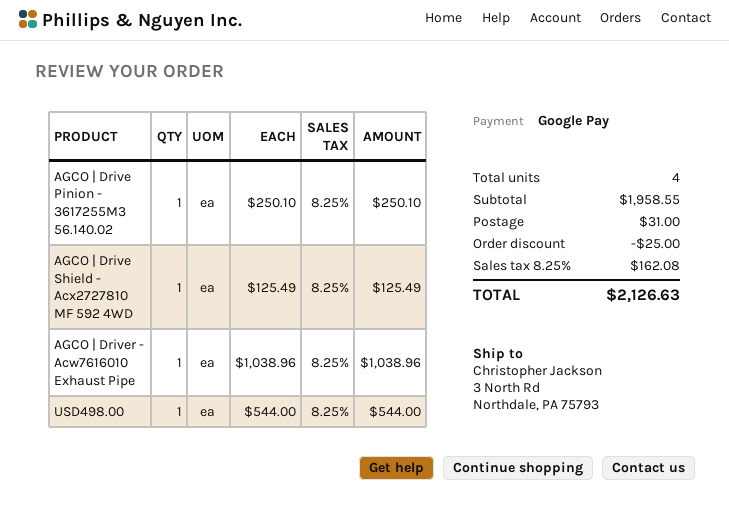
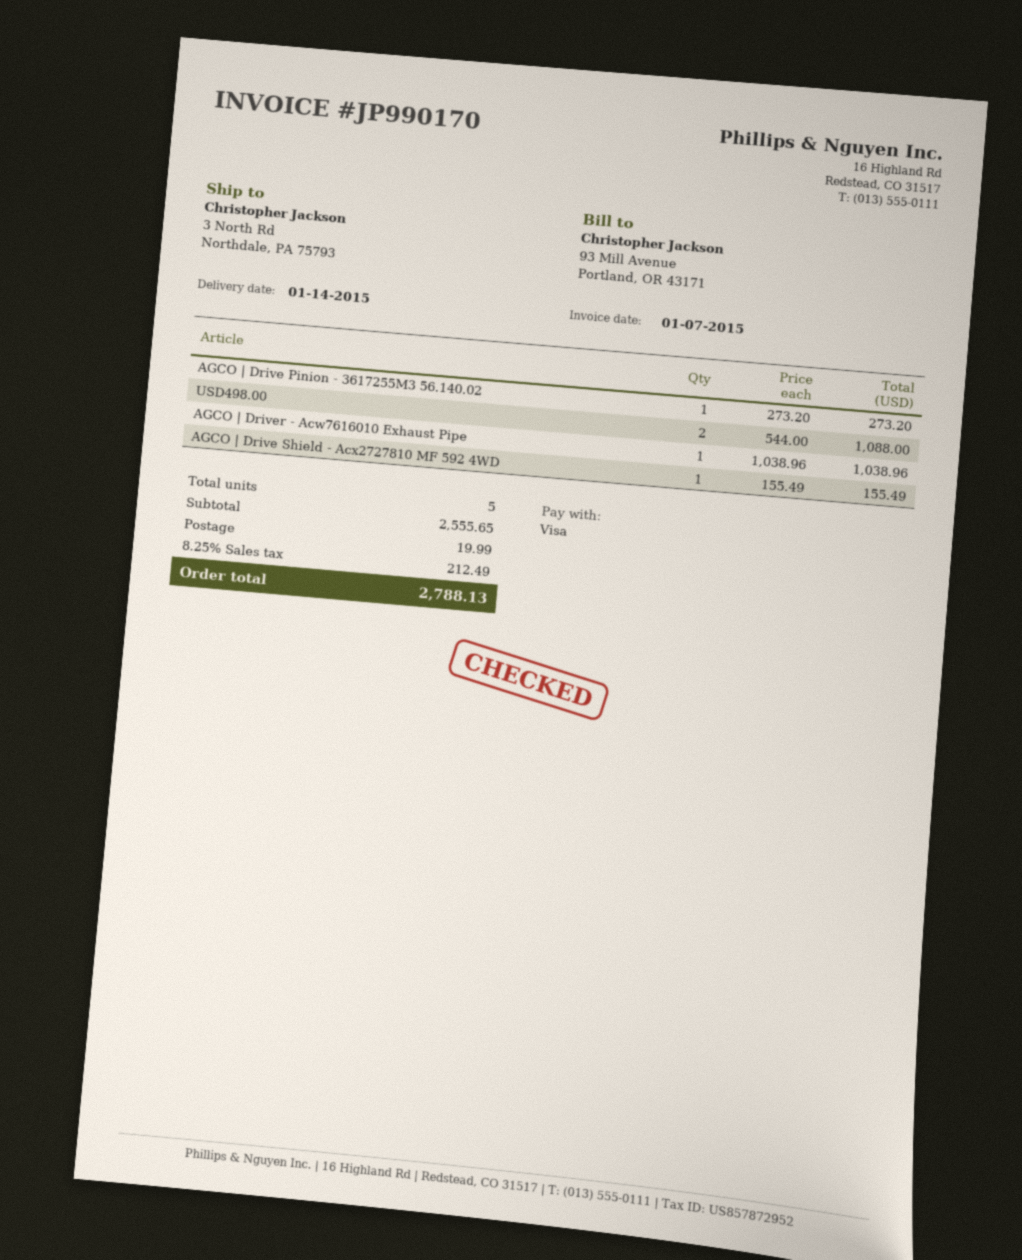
payment method: Google Pay -> Visa
AGCO | Drive Pinion - 3617255M3 56.140.02: 1 x 250.10 = 250.10 -> 1 x 273.20 = 273.20
AGCO | Drive Shield - Acx2727810 MF 592 4WD: 1 x 125.49 = 125.49 -> 1 x 155.49 = 155.49
USD498.00: 1 x 544.00 = 544.00 -> 2 x 544.00 = 1088.00
total quantity: 4 -> 5
subtotal: 1958.55 -> 2555.65
discount: 25.00 -> none
shipping: 31.00 -> 19.99
tax: 8.25% = 162.08 -> 8.25% = 212.49
total: 2126.63 -> 2788.13

